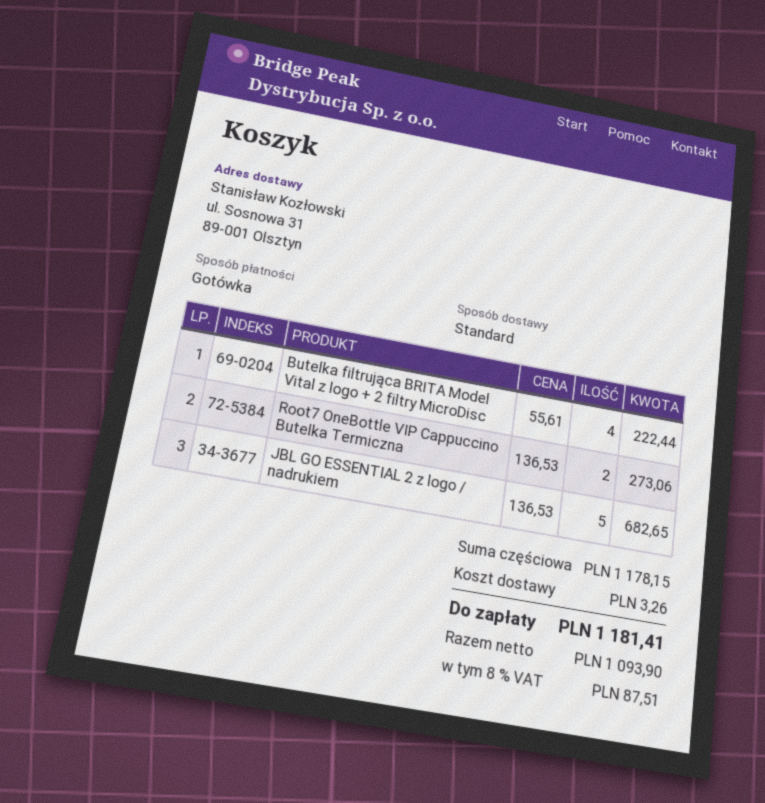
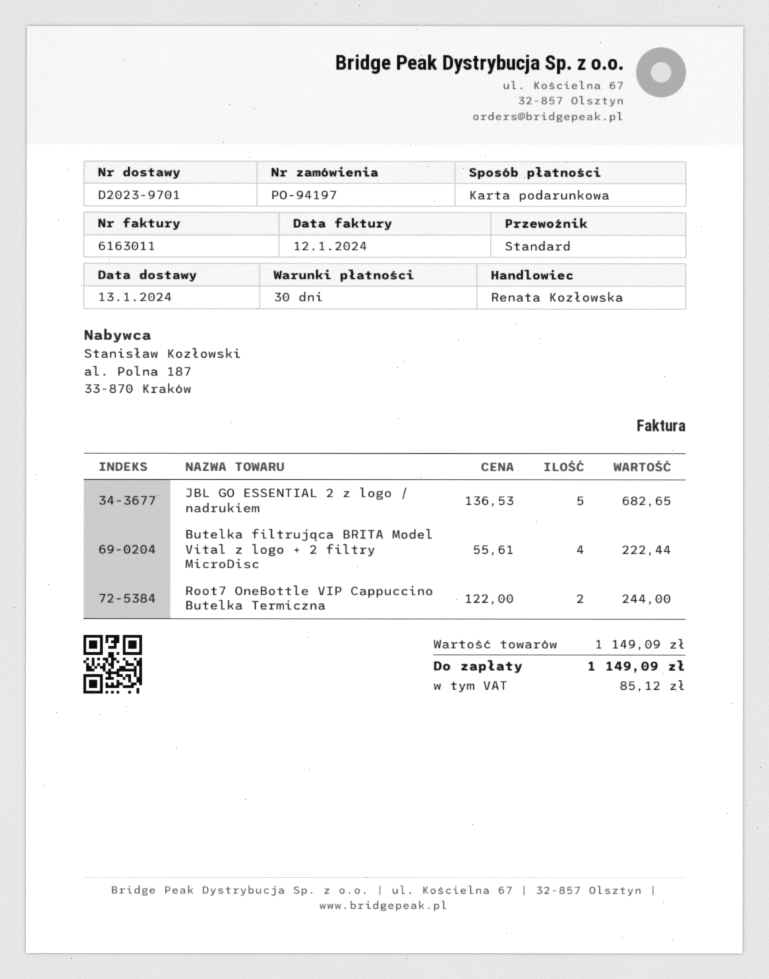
payment method: cash -> gift card
Root7 OneBottle VIP Cappuccino Butelka Termiczna: 2 x 136.53 = 273.06 -> 2 x 122.00 = 244.00
subtotal: 1178.15 -> 1149.09
shipping: 3.26 -> none
tax: 87.51 -> 85.12
total: 1181.41 -> 1149.09

